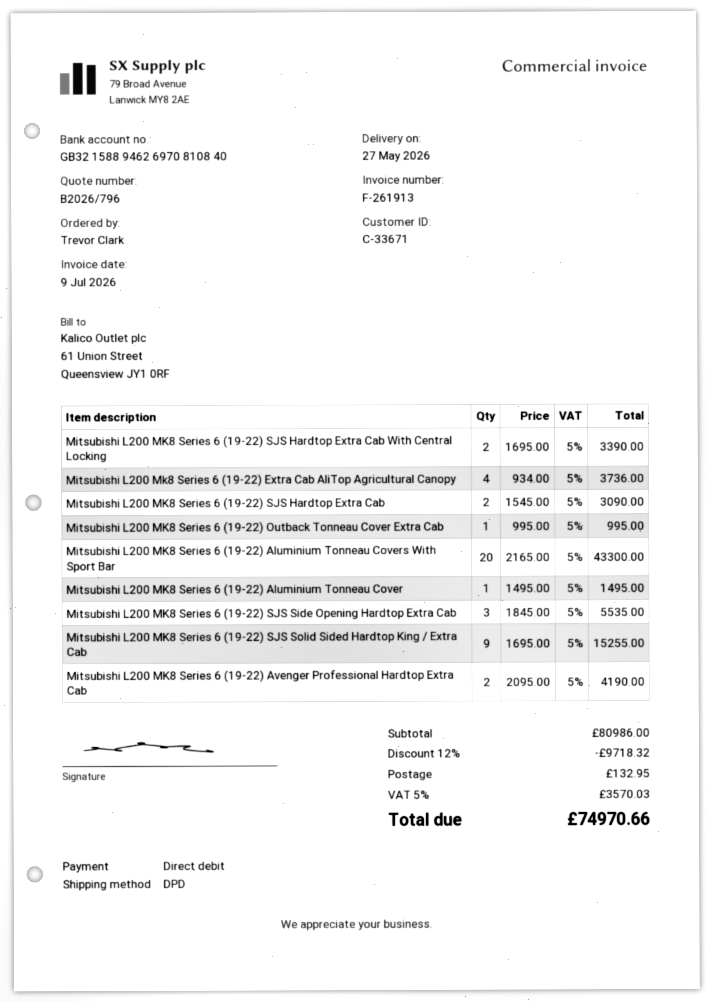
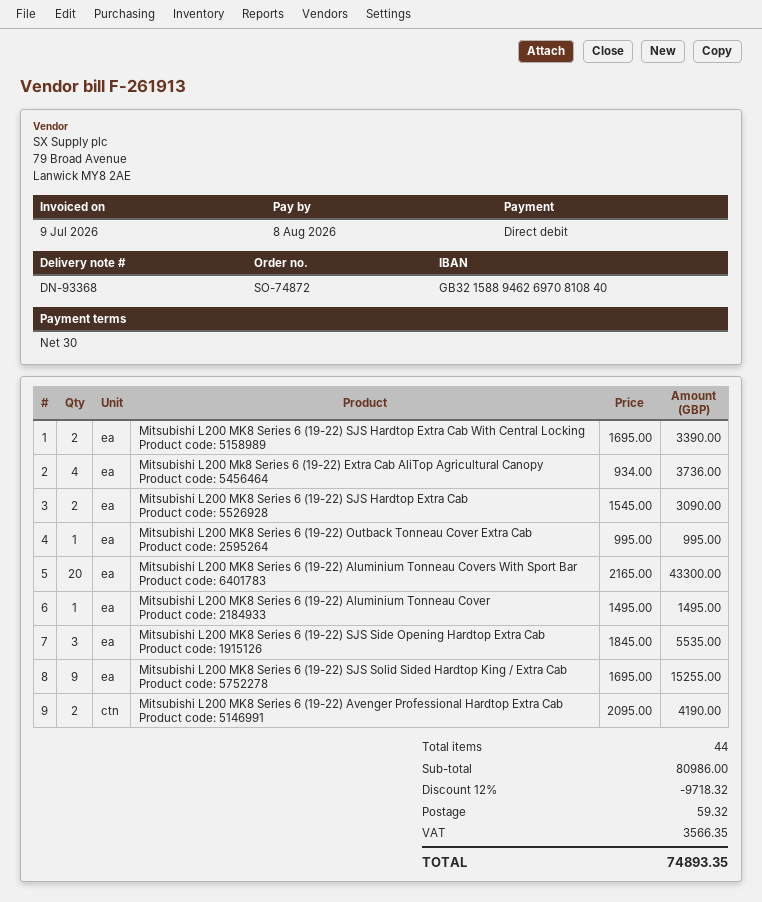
shipping: 132.95 -> 59.32
tax: 3570.03 -> 3566.35
total: 74970.66 -> 74893.35

